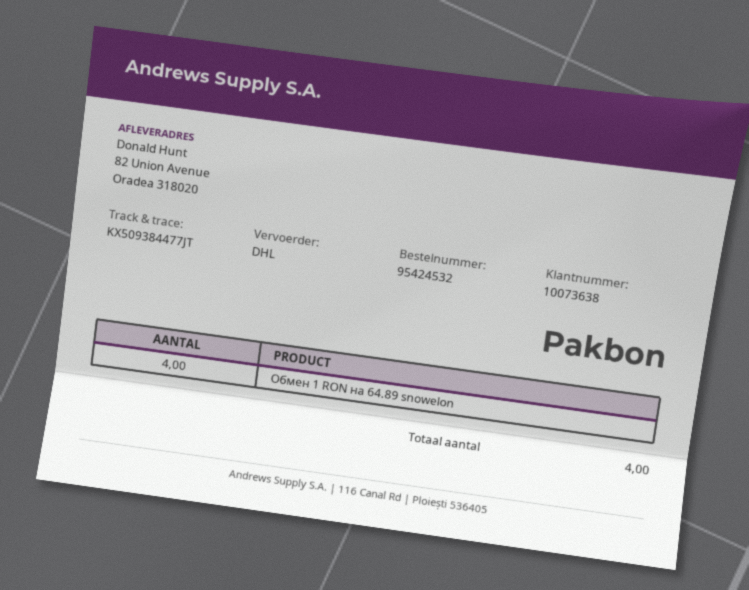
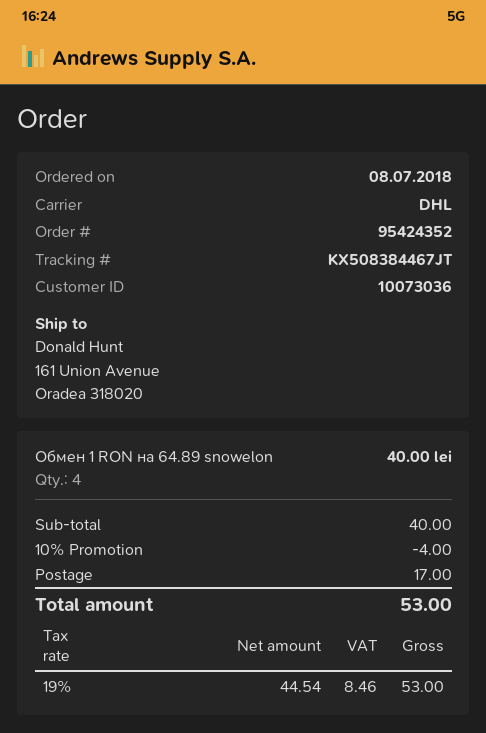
order number: 95424532 -> 95424352
customer number: 10073638 -> 10073036
tracking number: KX509384477JT -> KX508384467JT
ship to: 82 Union Avenue, Oradea 318020 -> 161 Union Avenue, Oradea 318020

